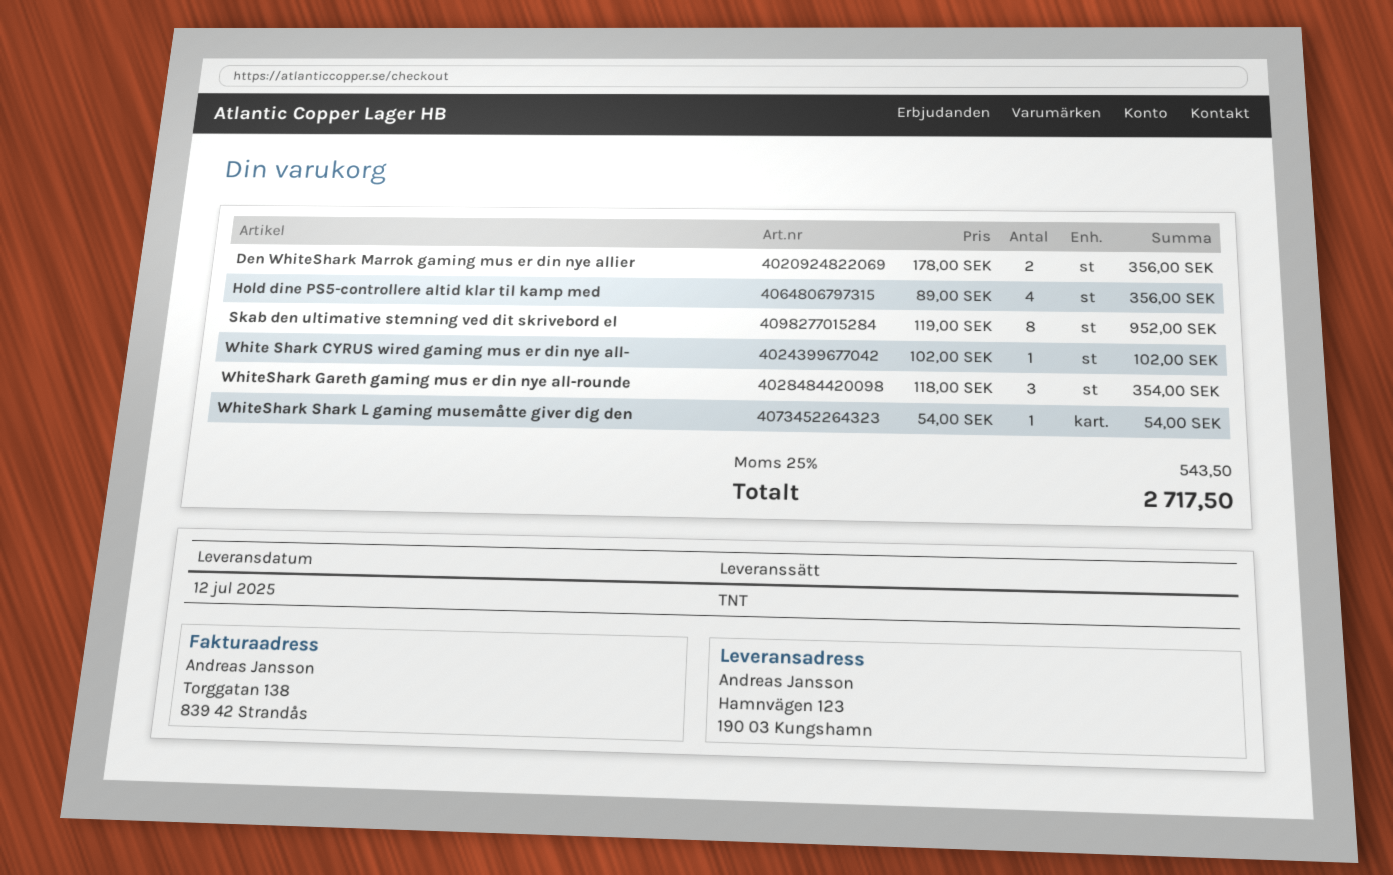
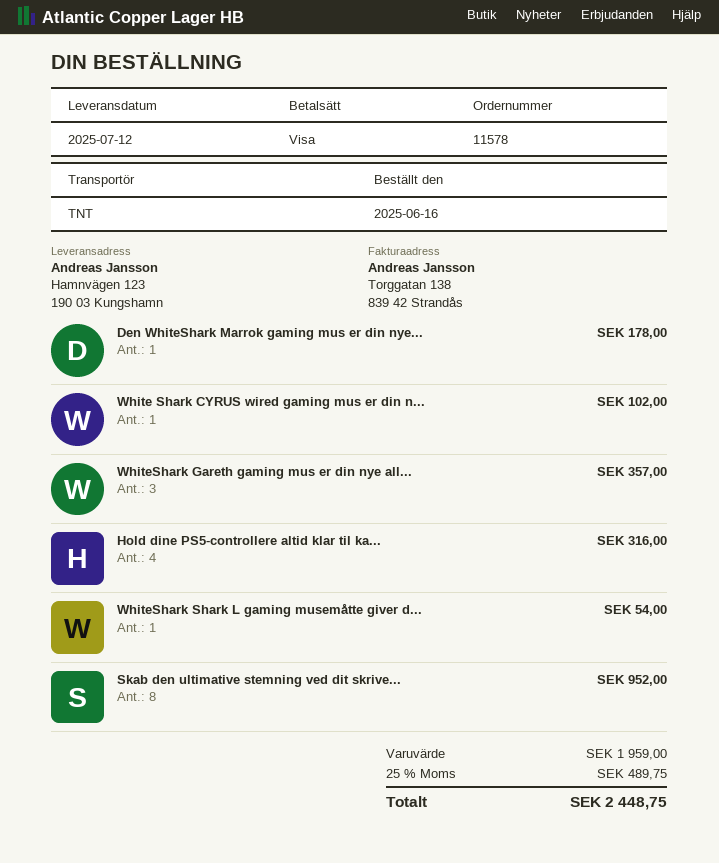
Den WhiteShark Marrok gaming mus er din nye allier: 2 for 356.00 -> 1 for 178.00
Hold dine PS5-controllere altid klar til kamp med: 4 for 356.00 -> 4 for 316.00
WhiteShark Gareth gaming mus er din nye all-rounde: 3 for 354.00 -> 3 for 357.00
tax: 25% = 543.50 -> 25% = 489.75
total: 2717.50 -> 2448.75

